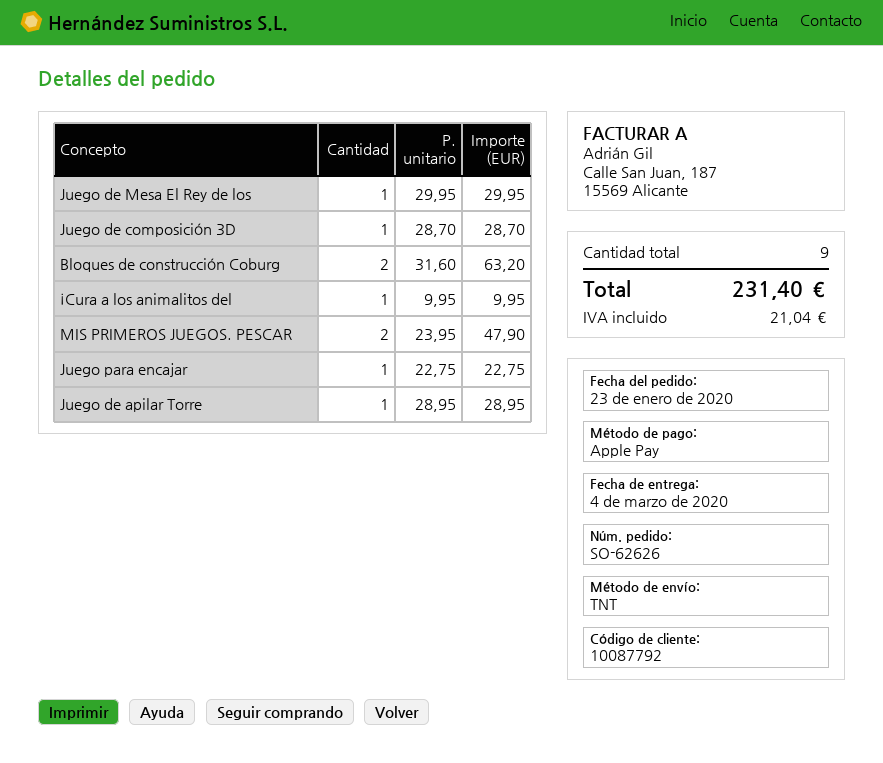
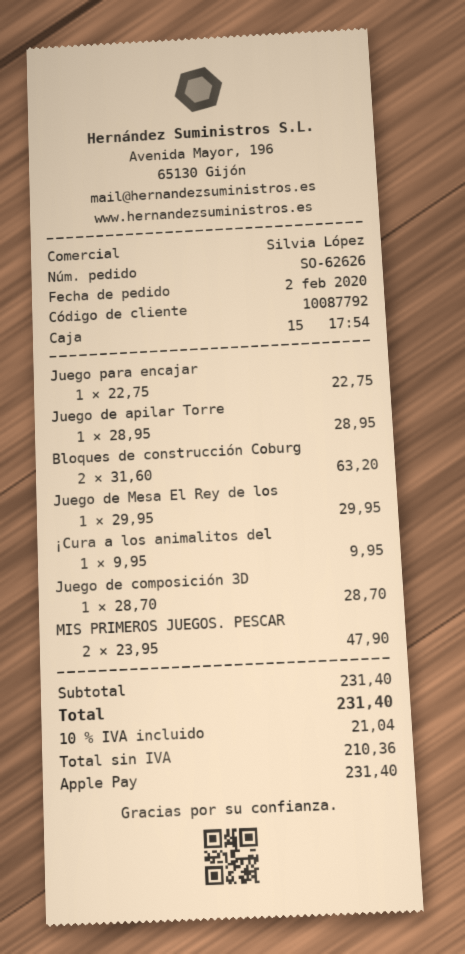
order date: 2020-01-23 -> 2020-02-02

